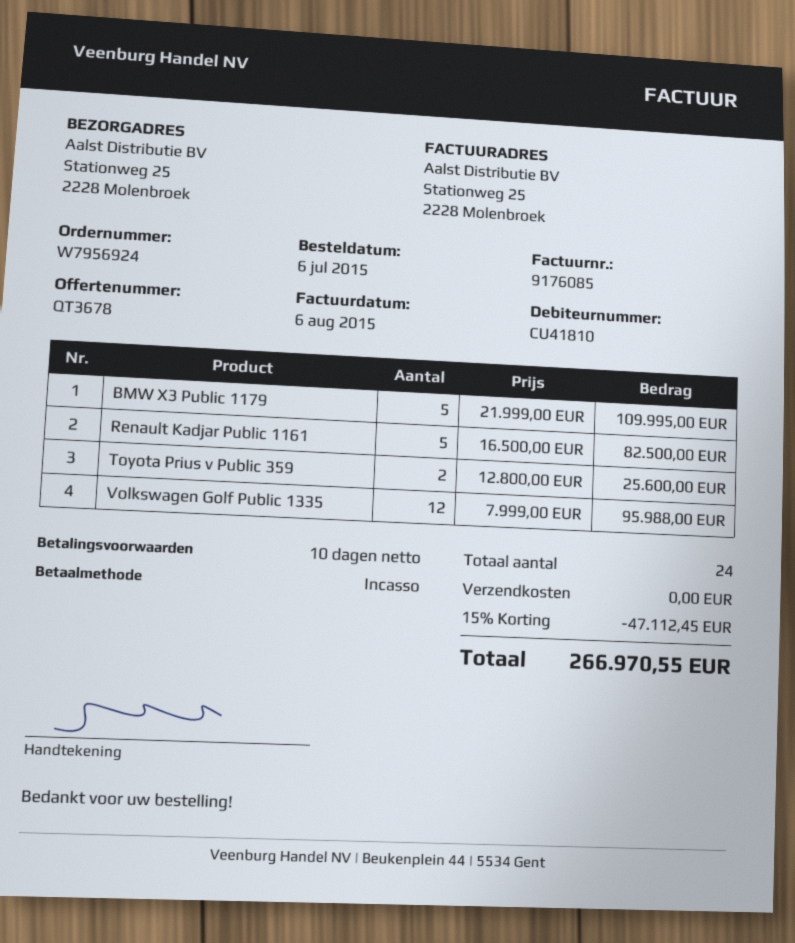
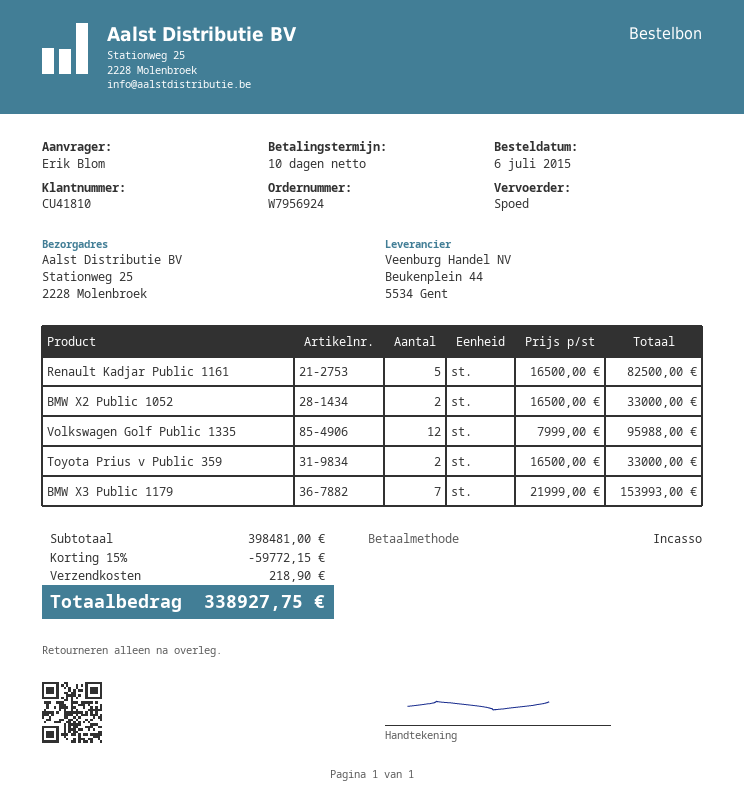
BMW X3 Public 1179: 5 x 21999.00 = 109995.00 -> 7 x 21999.00 = 153993.00
Toyota Prius v Public 359: 2 x 12800.00 = 25600.00 -> 2 x 16500.00 = 33000.00
BMW X2 Public 1052: none -> 2 x 16500.00 = 33000.00
discount: 15% = 47112.45 -> 15% = 59772.15
shipping: 0.00 -> 218.90
total: 266970.55 -> 338927.75

